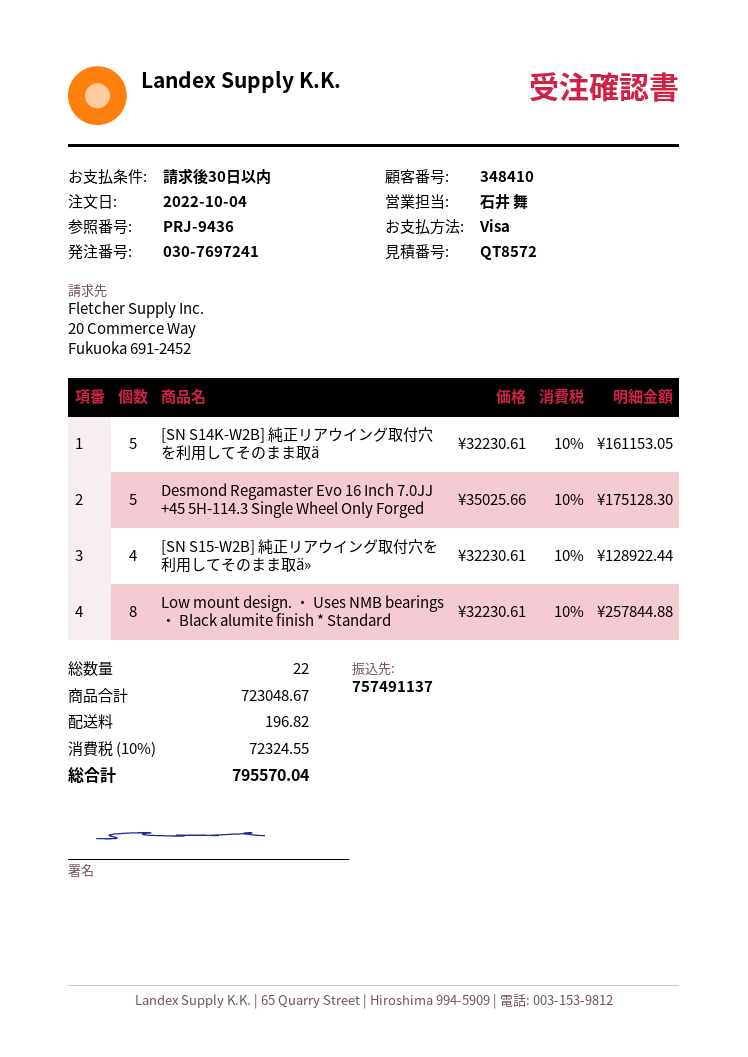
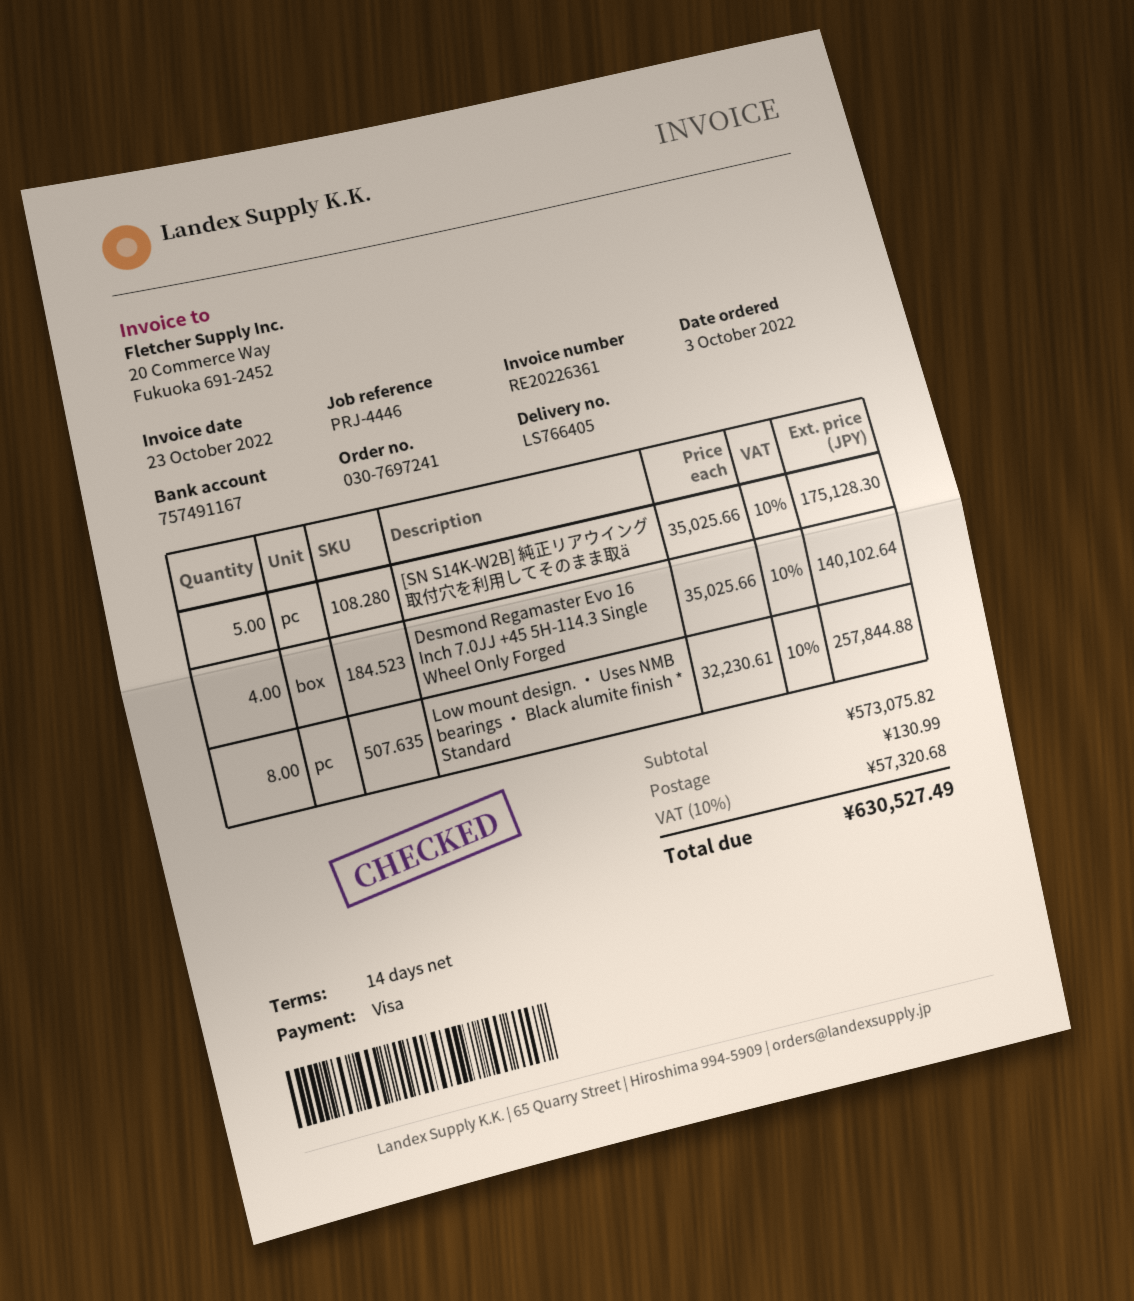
order date: 2022-10-04 -> 2022-10-03
payment terms: 30 days -> 14 days
reference: PRJ-9436 -> PRJ-4446
bank account: 757491137 -> 757491167
[SN S14K-W2B] 純正リアウイング取付穴を利用してそのまま取ä: 5 x 32230.61 = 161153.05 -> 5 x 35025.66 = 175128.30
Desmond Regamaster Evo 16 Inch 7.0JJ +45 5H-114.3 Single Wheel Only Forged: 5 x 35025.66 = 175128.30 -> 4 x 35025.66 = 140102.64
[SN S15-W2B] 純正リアウイング取付穴を利用してそのまま取ä»: 4 x 32230.61 = 128922.44 -> none
subtotal: 723048.67 -> 573075.82
shipping: 196.82 -> 130.99
tax: 10% = 72324.55 -> 10% = 57320.68
total: 795570.04 -> 630527.49

